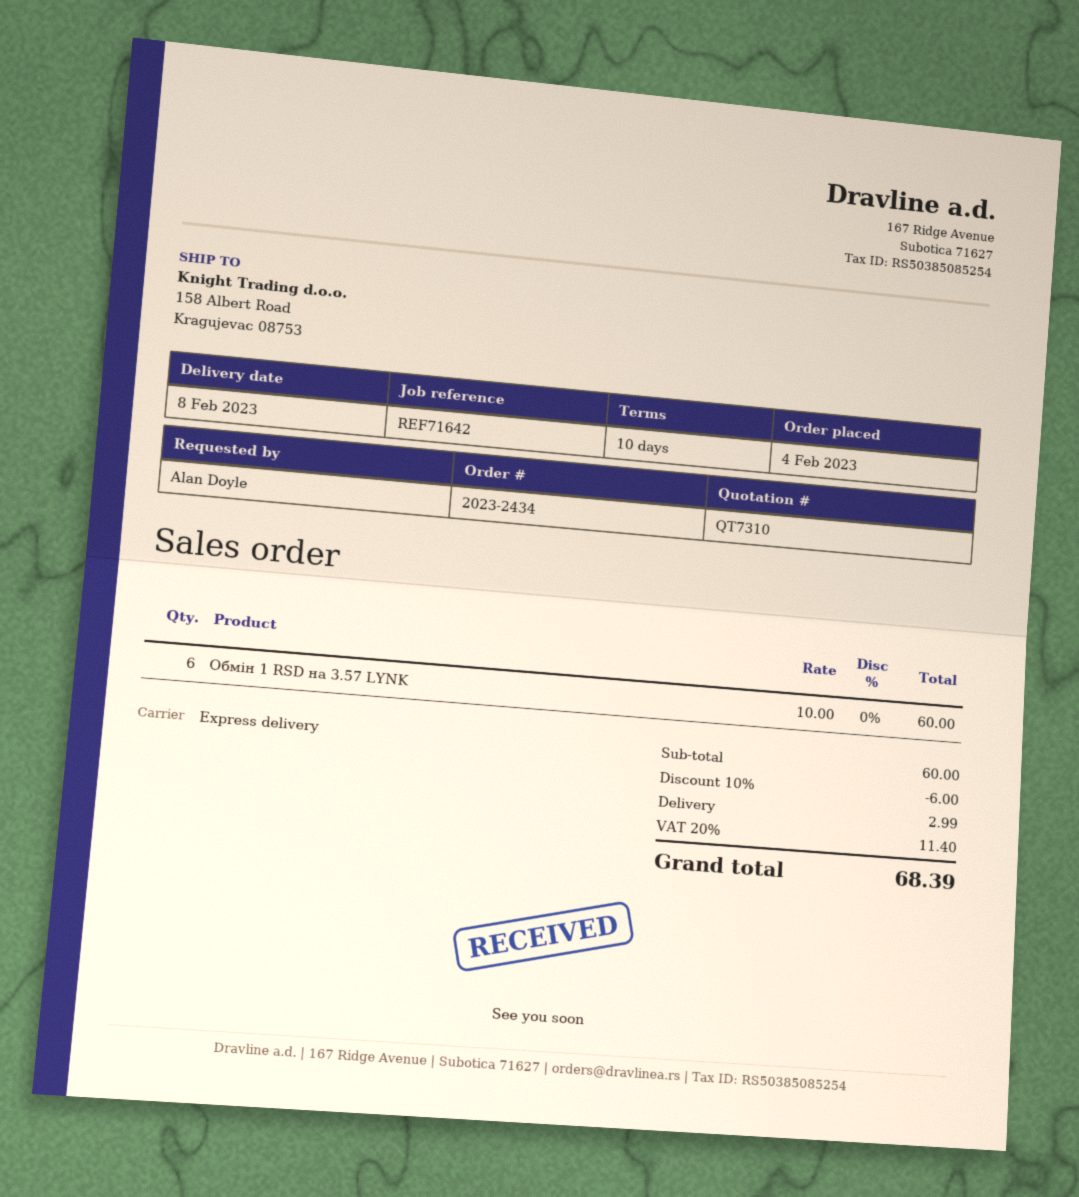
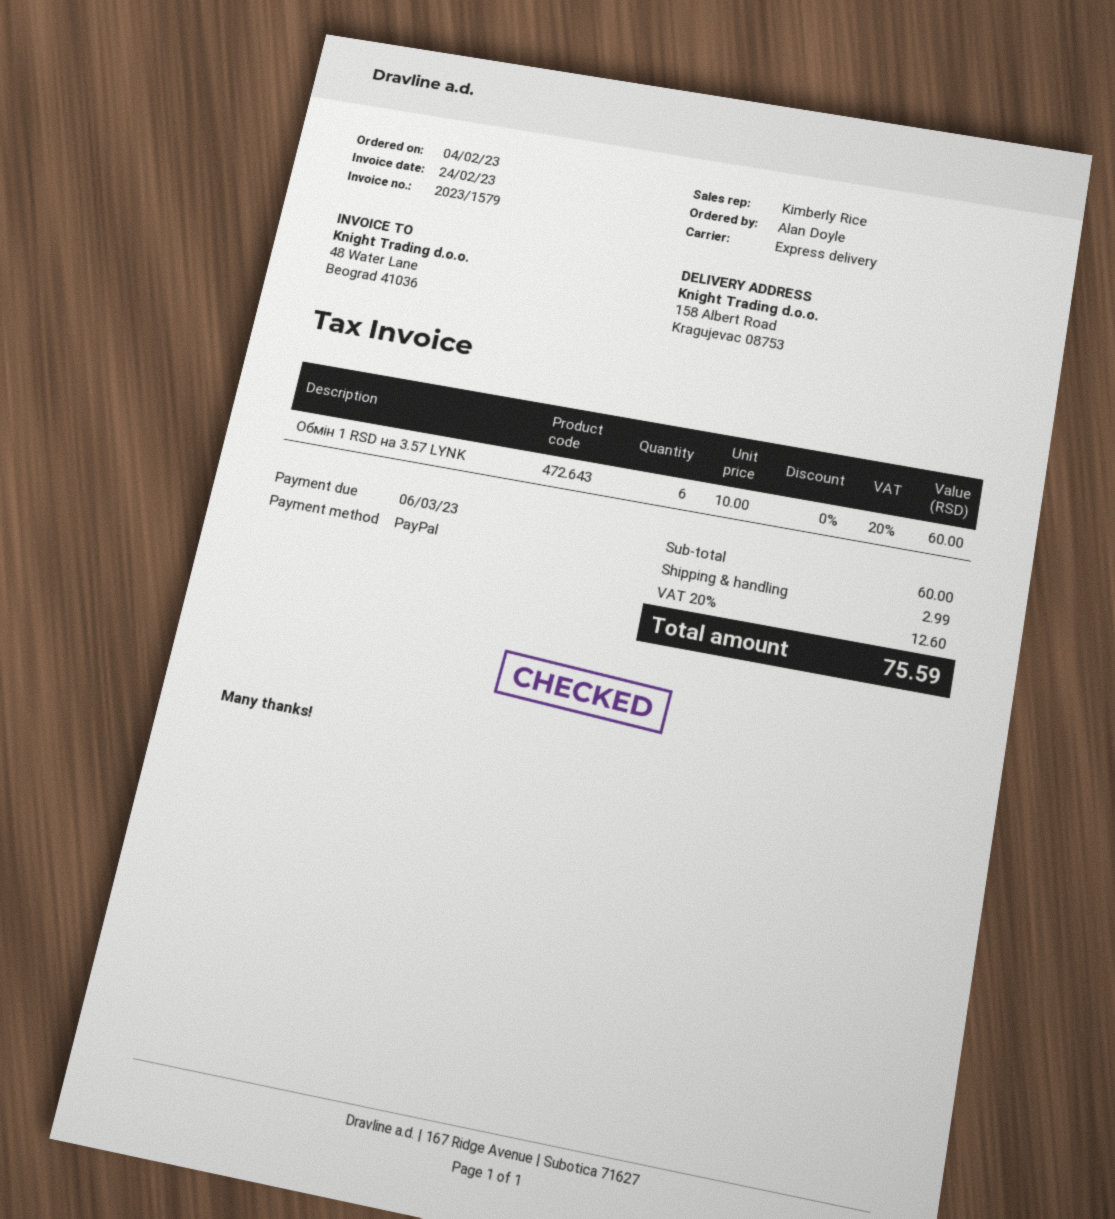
discount: 10% = 6.00 -> none
tax: 20% = 11.40 -> 20% = 12.60
total: 68.39 -> 75.59

